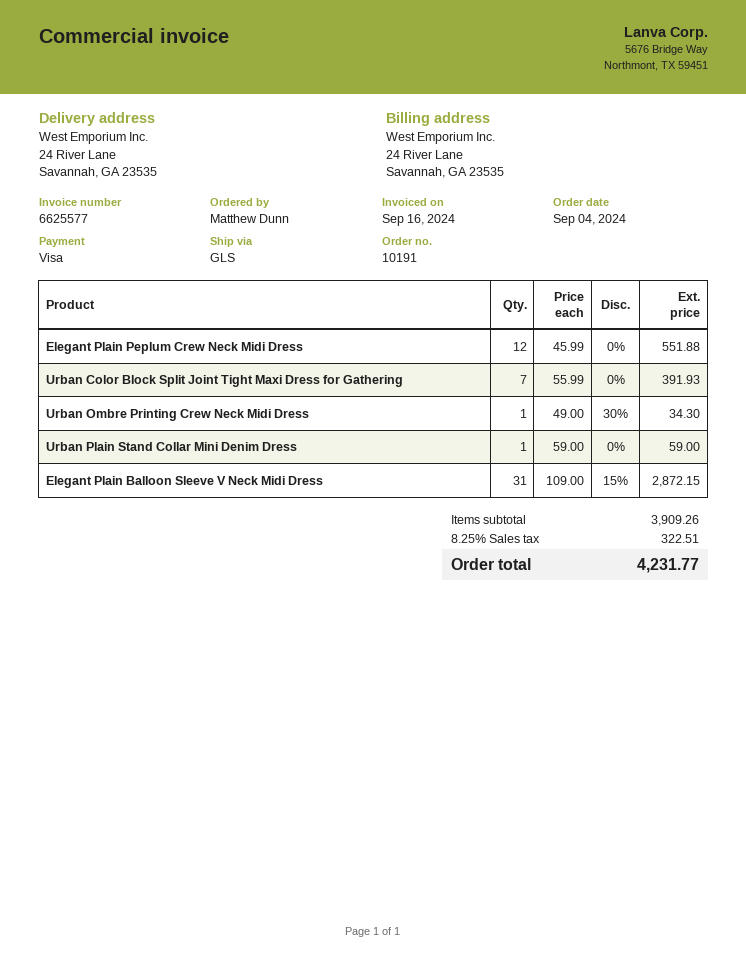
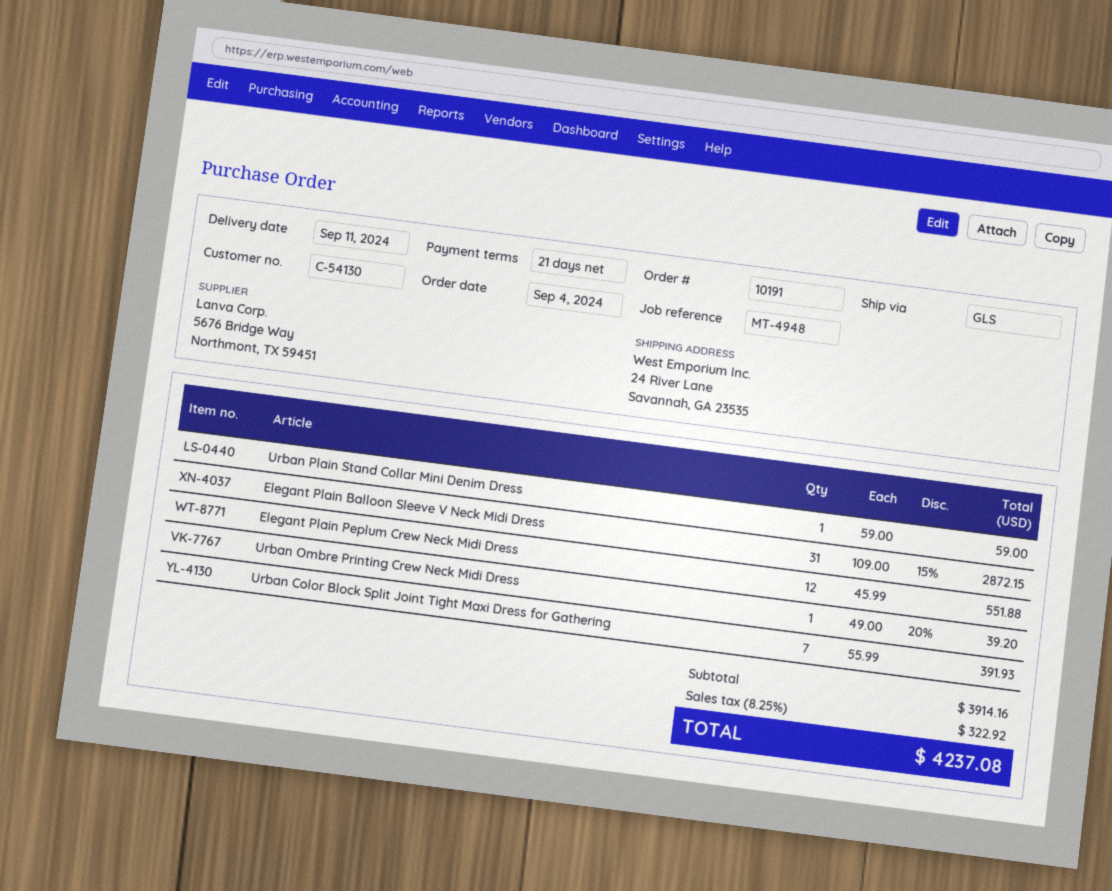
Urban Ombre Printing Crew Neck Midi Dress: 1 x 49.00 - 30% = 34.30 -> 1 x 49.00 - 20% = 39.20
subtotal: 3909.26 -> 3914.16
tax: 8.25% = 322.51 -> 8.25% = 322.92
total: 4231.77 -> 4237.08

